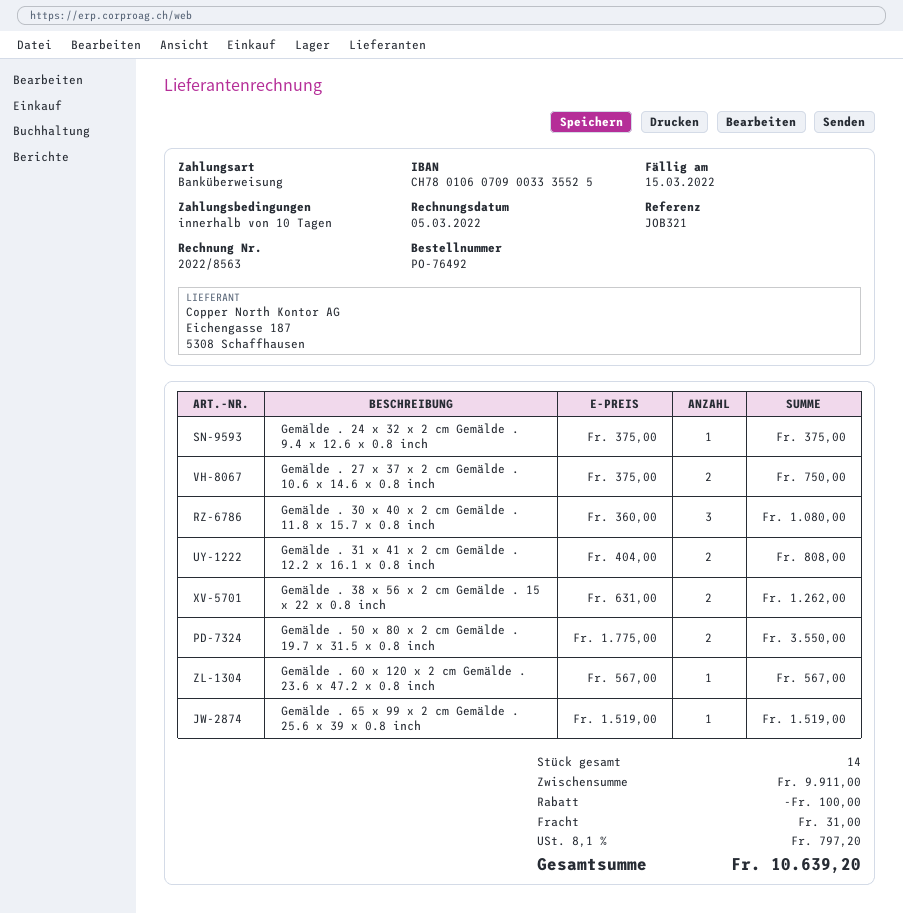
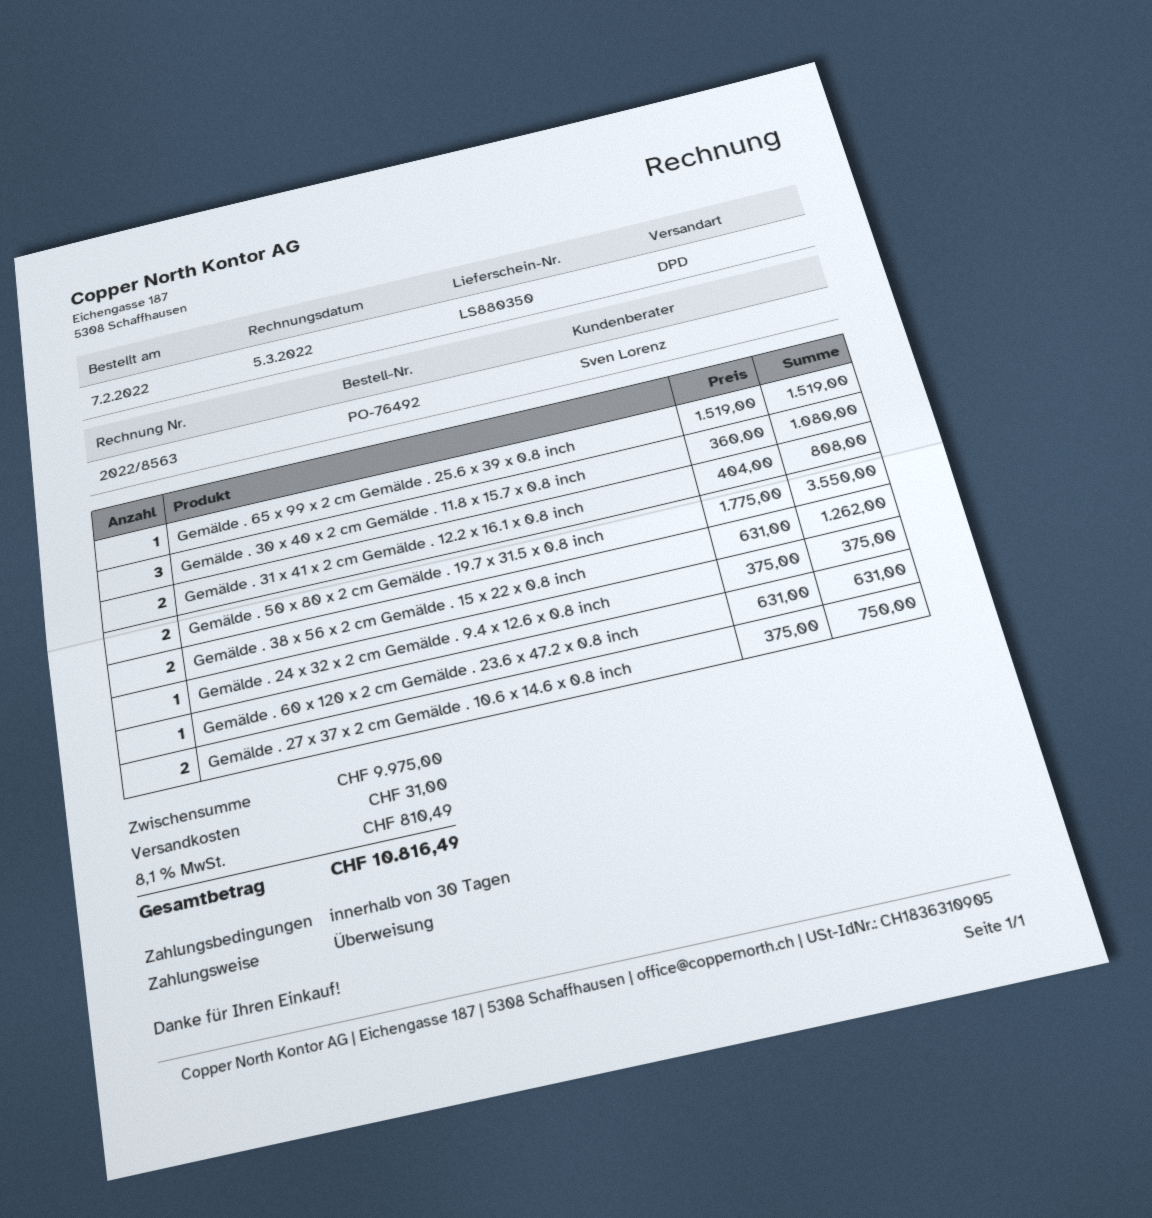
payment terms: 10 days -> 30 days
Gemälde . 60 x 120 x 2 cm Gemälde . 23.6 x 47.2 x 0.8 inch: 1 x 567.00 = 567.00 -> 1 x 631.00 = 631.00
subtotal: 9911.00 -> 9975.00
discount: 100.00 -> none
tax: 8.1% = 797.20 -> 8.1% = 810.49
total: 10639.20 -> 10816.49

